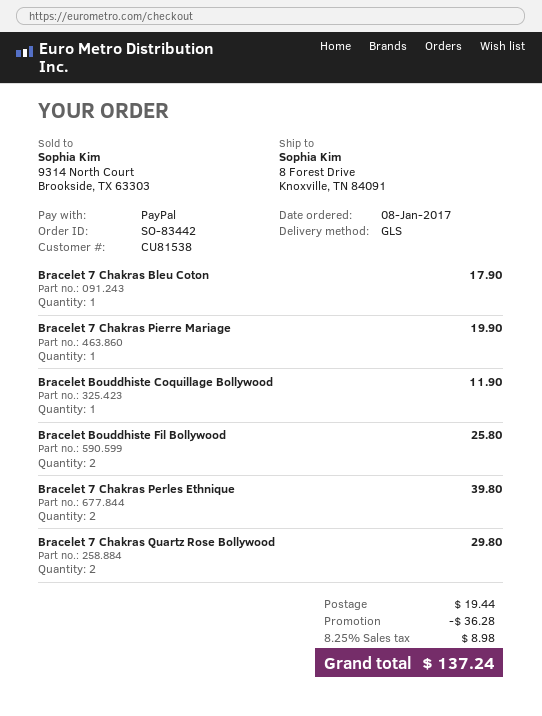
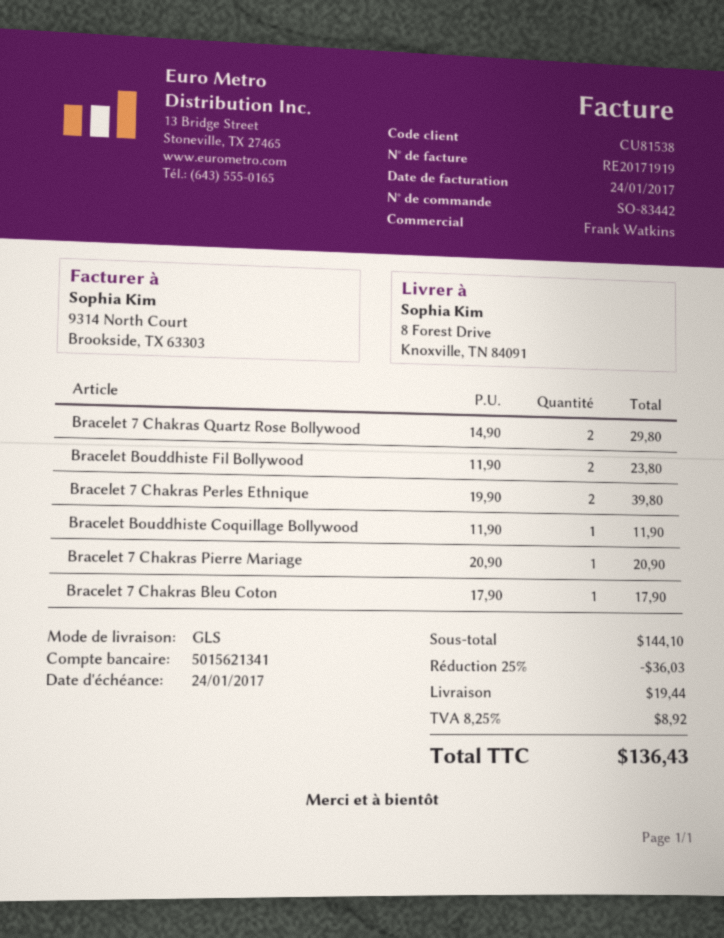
Bracelet 7 Chakras Pierre Mariage: 1 for 19.90 -> 1 for 20.90
Bracelet Bouddhiste Fil Bollywood: 2 for 25.80 -> 2 for 23.80
discount: 36.28 -> 36.03
tax: 8.25% = 8.98 -> 8.25% = 8.92
total: 137.24 -> 136.43

